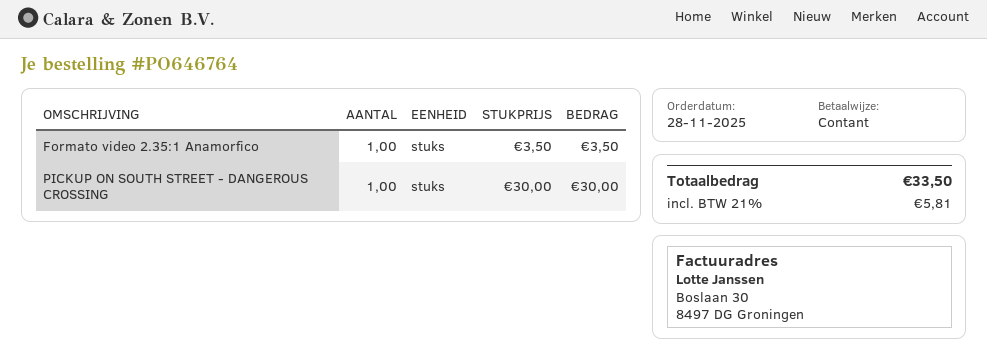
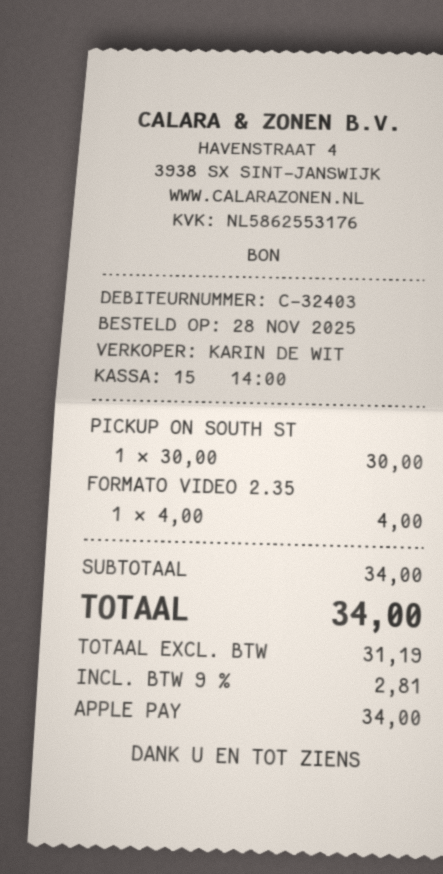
payment method: cash -> Apple Pay
Formato video 2.35:1 Anamorfico: 1 x 3.50 = 3.50 -> 1 x 4.00 = 4.00
tax: 21% = 5.81 -> 9% = 2.81
total: 33.50 -> 34.00

